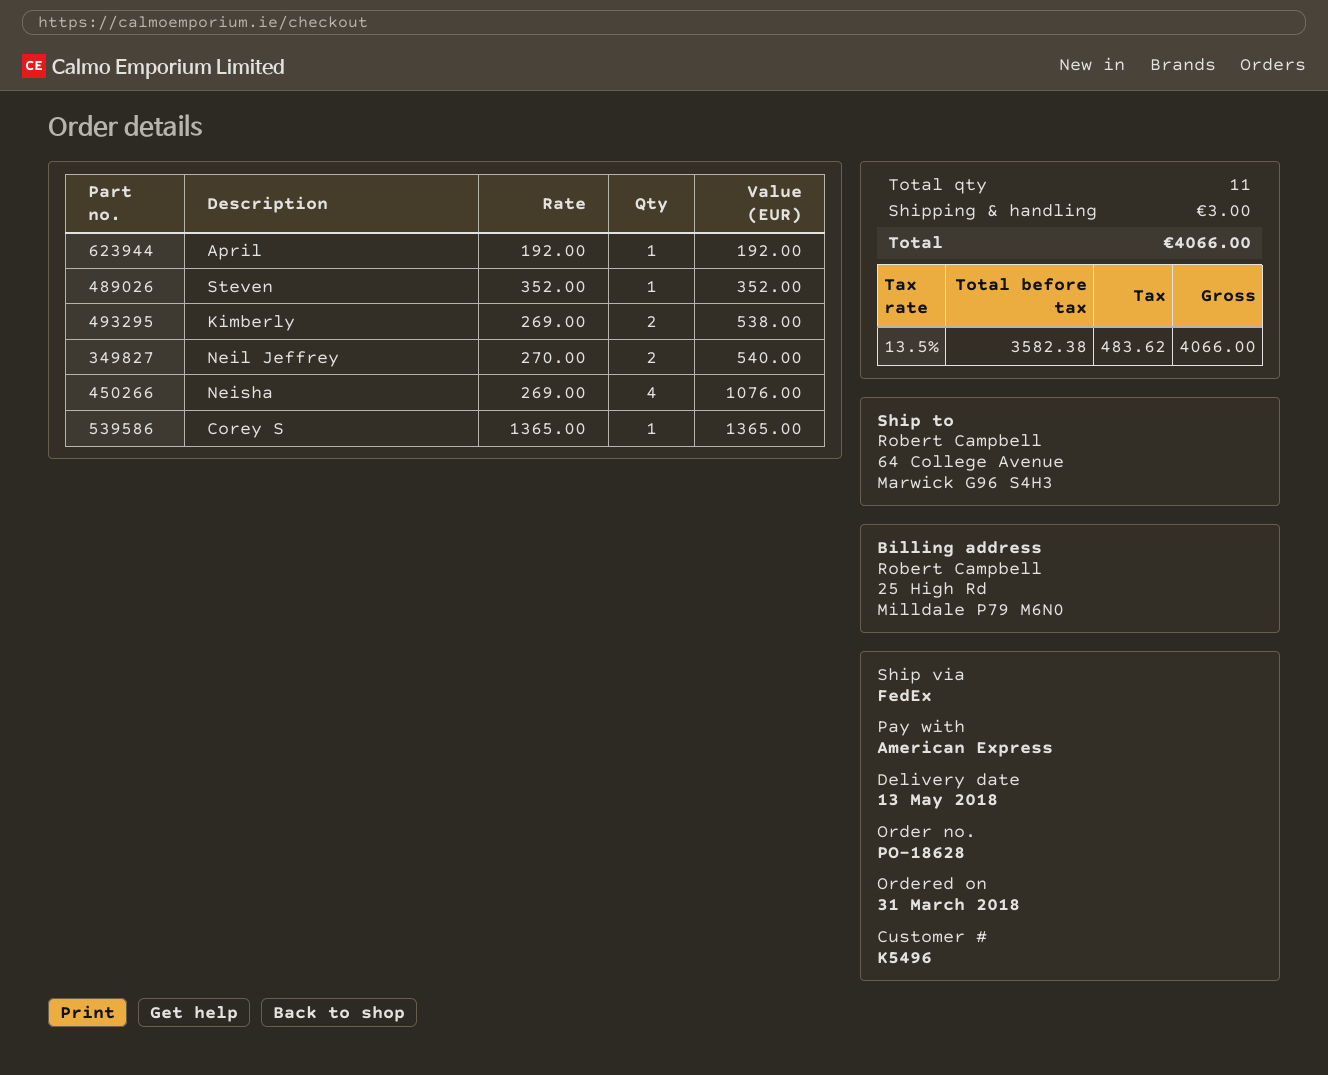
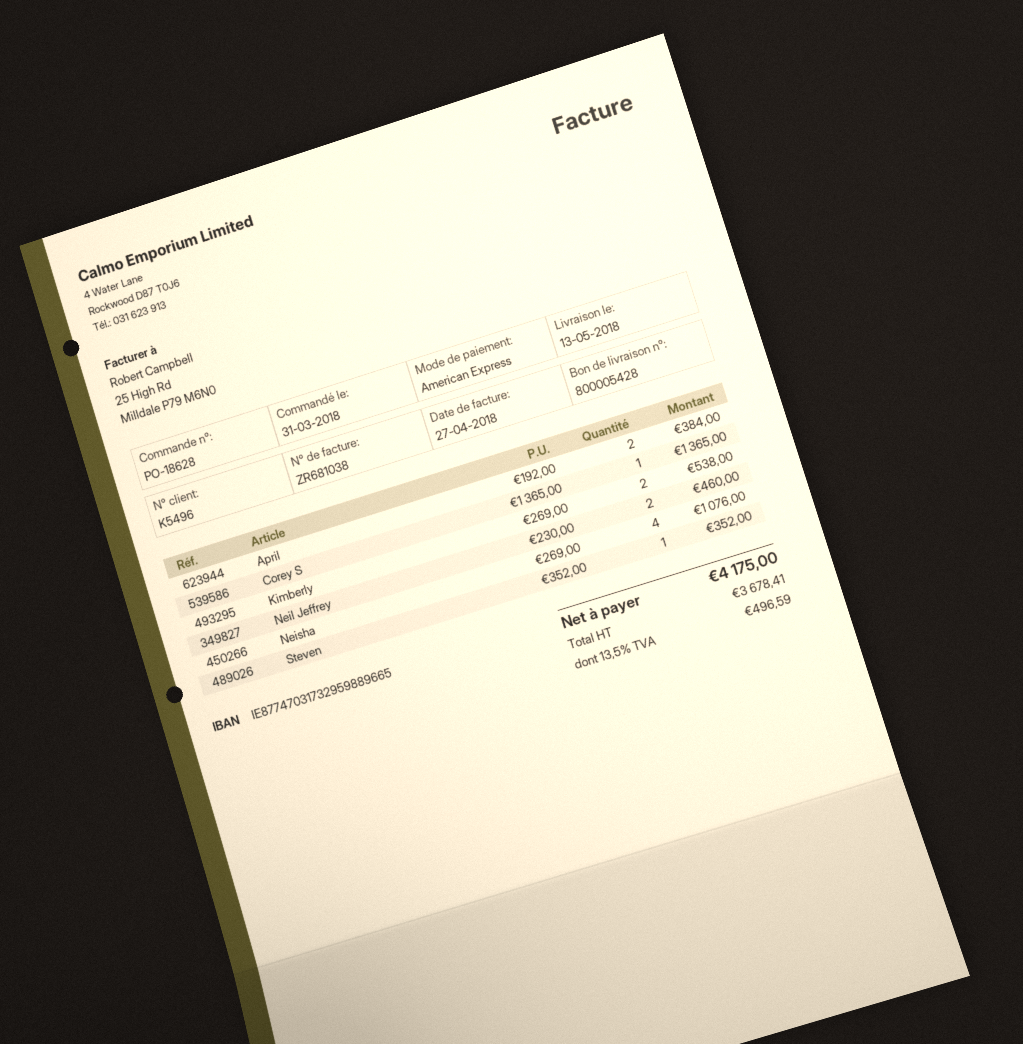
April: 1 x 192.00 = 192.00 -> 2 x 192.00 = 384.00
Neil Jeffrey: 2 x 270.00 = 540.00 -> 2 x 230.00 = 460.00
shipping: 3.00 -> none
net: 3582.38 -> 3678.41
tax: 13.5% = 483.62 -> 13.5% = 496.59
total: 4066.00 -> 4175.00

